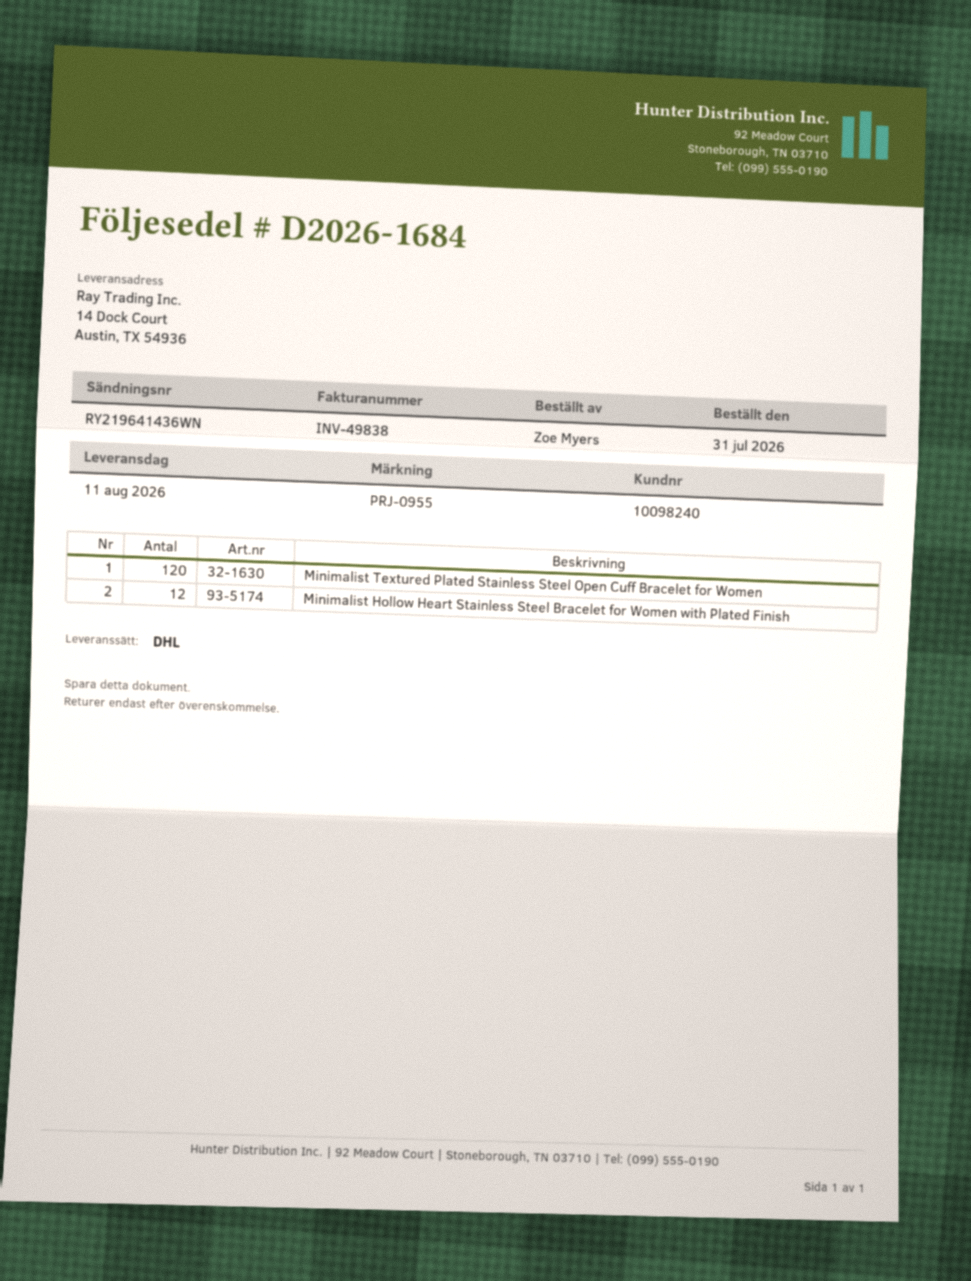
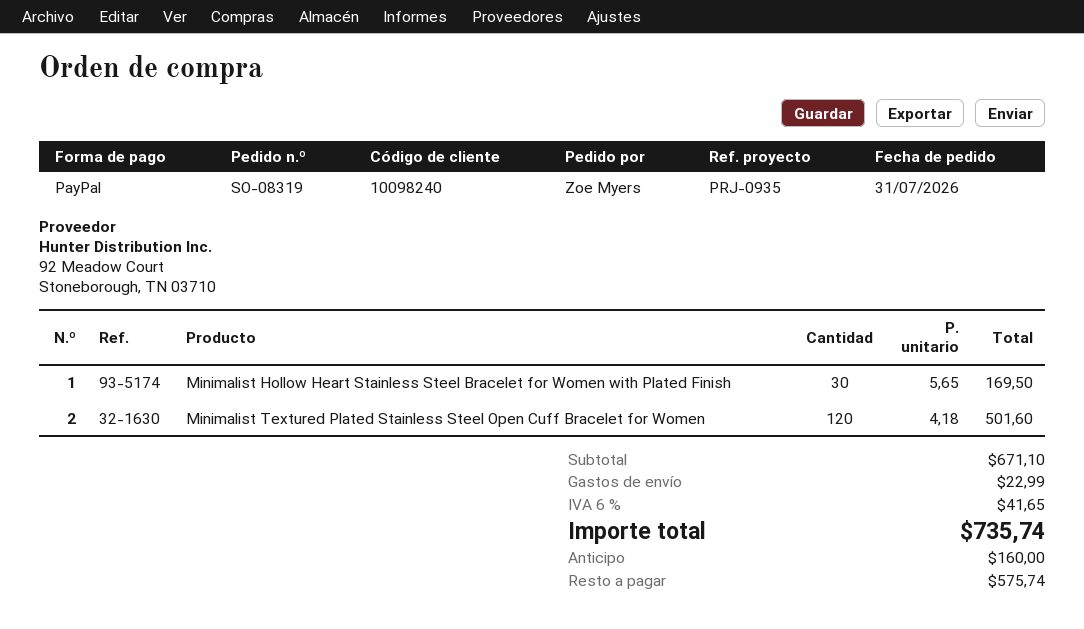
reference: PRJ-0955 -> PRJ-0935
Minimalist Hollow Heart Stainless Steel Bracelet for Women with Plated Finish: 12 -> 30

